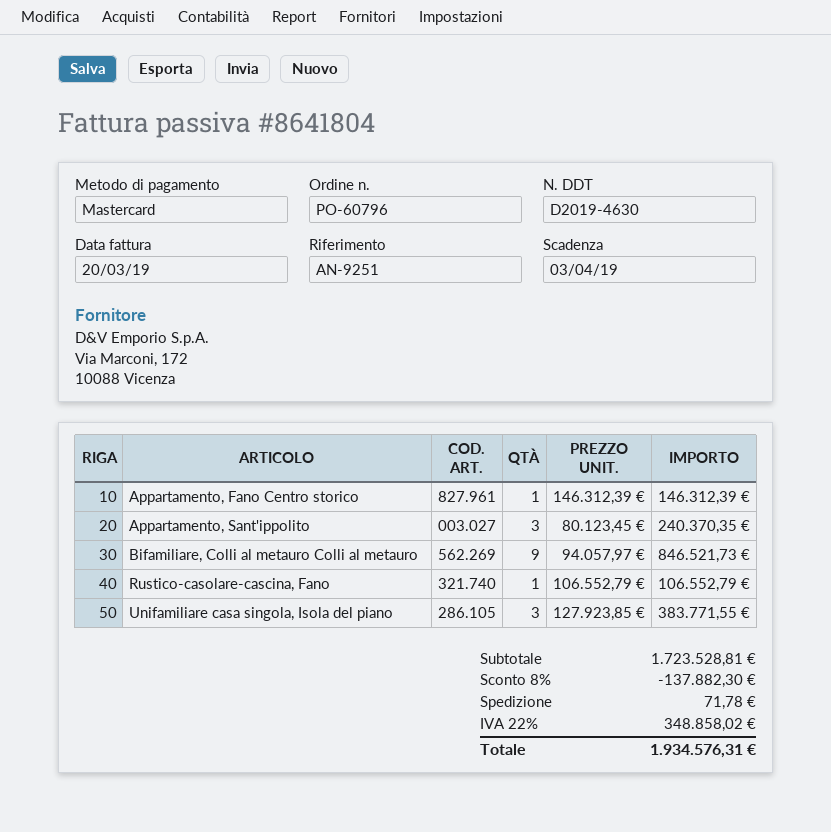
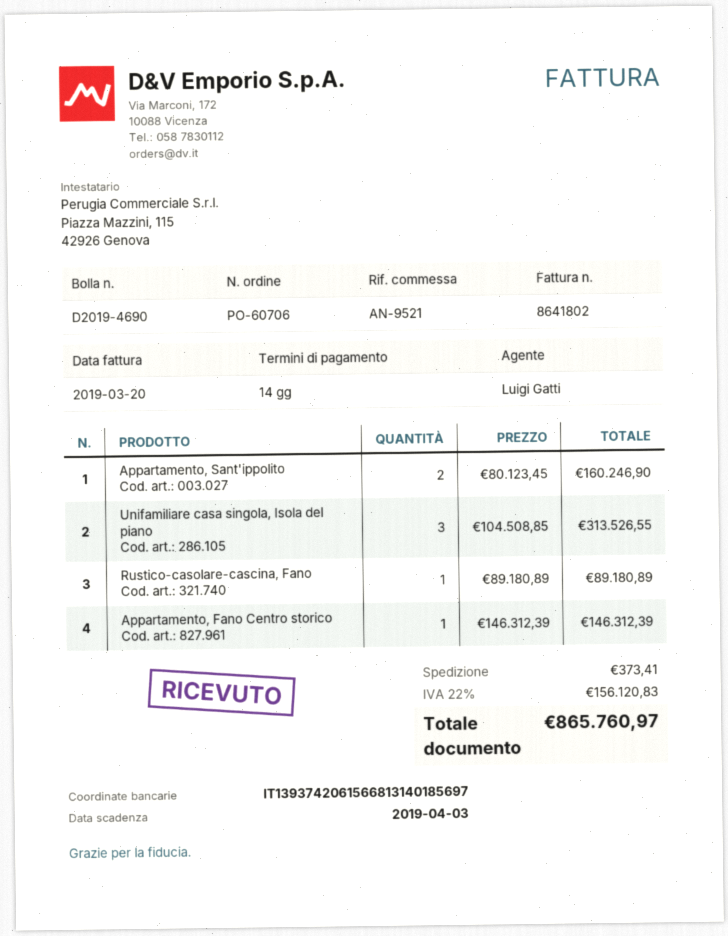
order number: PO-60796 -> PO-60706
delivery note number: D2019-4630 -> D2019-4690
invoice number: 8641804 -> 8641802
reference: AN-9251 -> AN-9521
Appartamento, Sant'ippolito: 3 x 80123.45 = 240370.35 -> 2 x 80123.45 = 160246.90
Bifamiliare, Colli al metauro Colli al metauro: 9 x 94057.97 = 846521.73 -> none
Rustico-casolare-cascina, Fano: 1 x 106552.79 = 106552.79 -> 1 x 89180.89 = 89180.89
Unifamiliare casa singola, Isola del piano: 3 x 127923.85 = 383771.55 -> 3 x 104508.85 = 313526.55
discount: 8% = 137882.30 -> none
shipping: 71.78 -> 373.41
tax: 22% = 348858.02 -> 22% = 156120.83
total: 1934576.31 -> 865760.97

